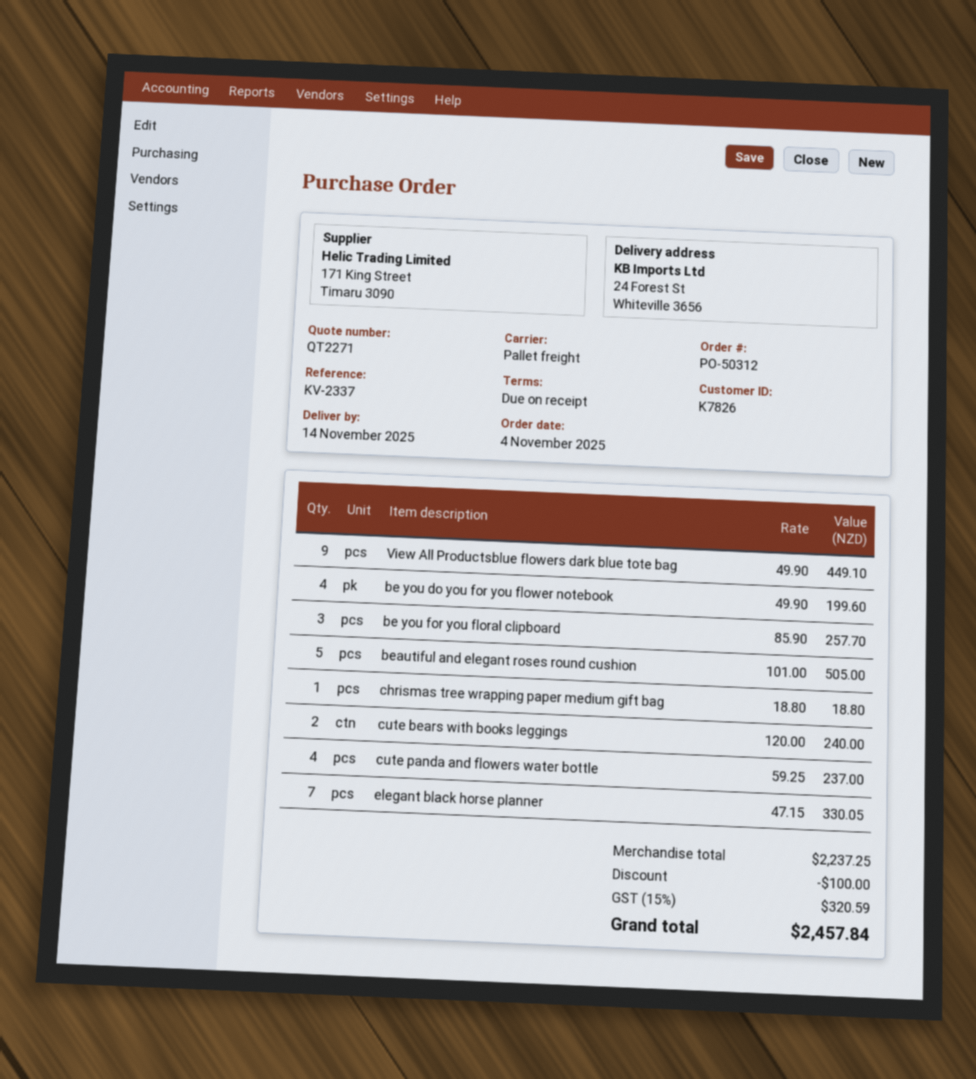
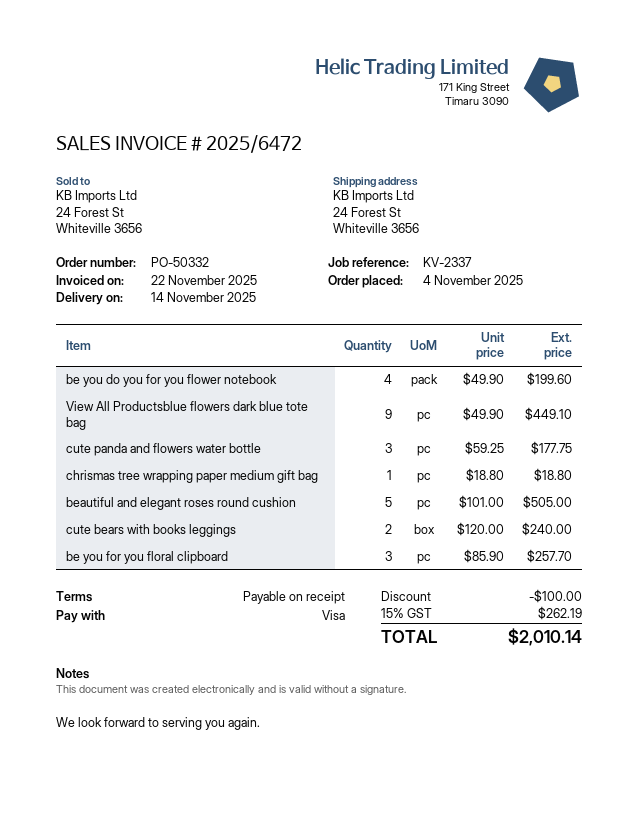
order number: PO-50312 -> PO-50332
cute panda and flowers water bottle: 4 x 59.25 = 237.00 -> 3 x 59.25 = 177.75
elegant black horse planner: 7 x 47.15 = 330.05 -> none
tax: 15% = 320.59 -> 15% = 262.19
total: 2457.84 -> 2010.14

